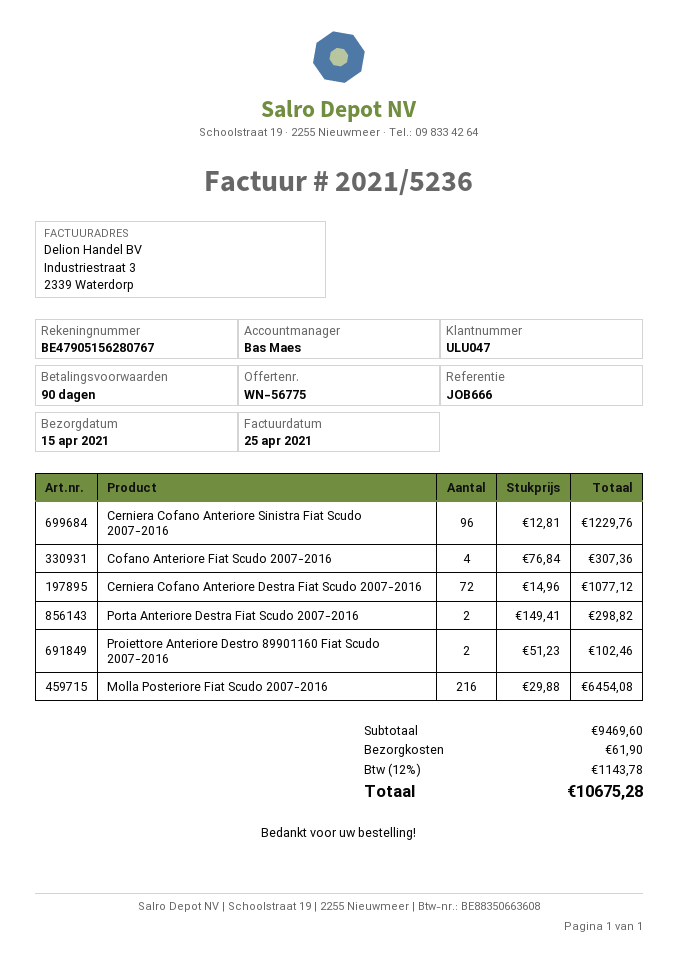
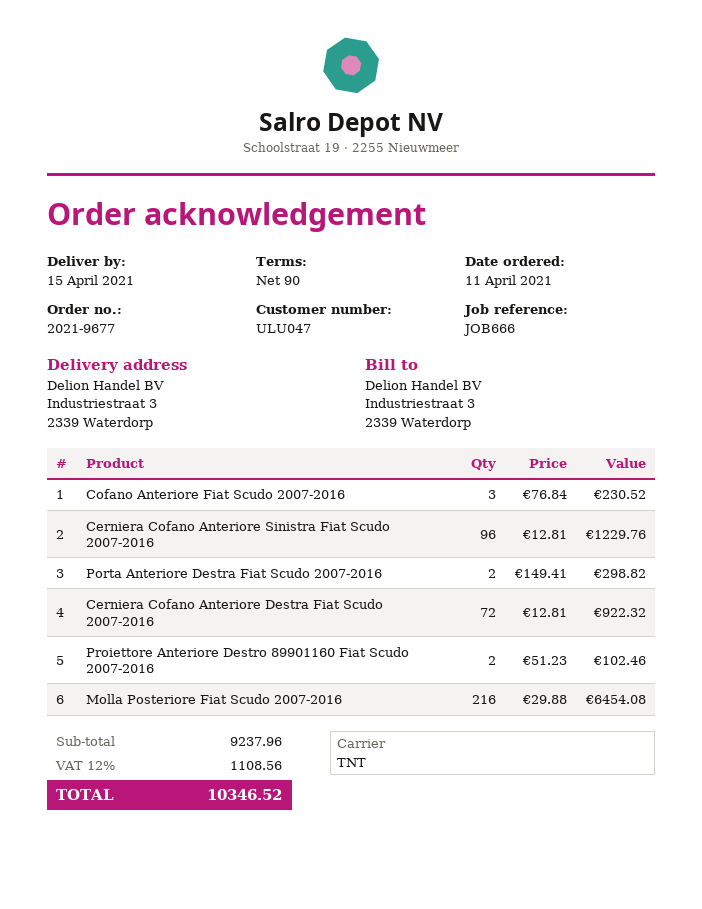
Cofano Anteriore Fiat Scudo 2007-2016: 4 x 76.84 = 307.36 -> 3 x 76.84 = 230.52
Cerniera Cofano Anteriore Destra Fiat Scudo 2007-2016: 72 x 14.96 = 1077.12 -> 72 x 12.81 = 922.32
subtotal: 9469.60 -> 9237.96
shipping: 61.90 -> none
tax: 12% = 1143.78 -> 12% = 1108.56
total: 10675.28 -> 10346.52

